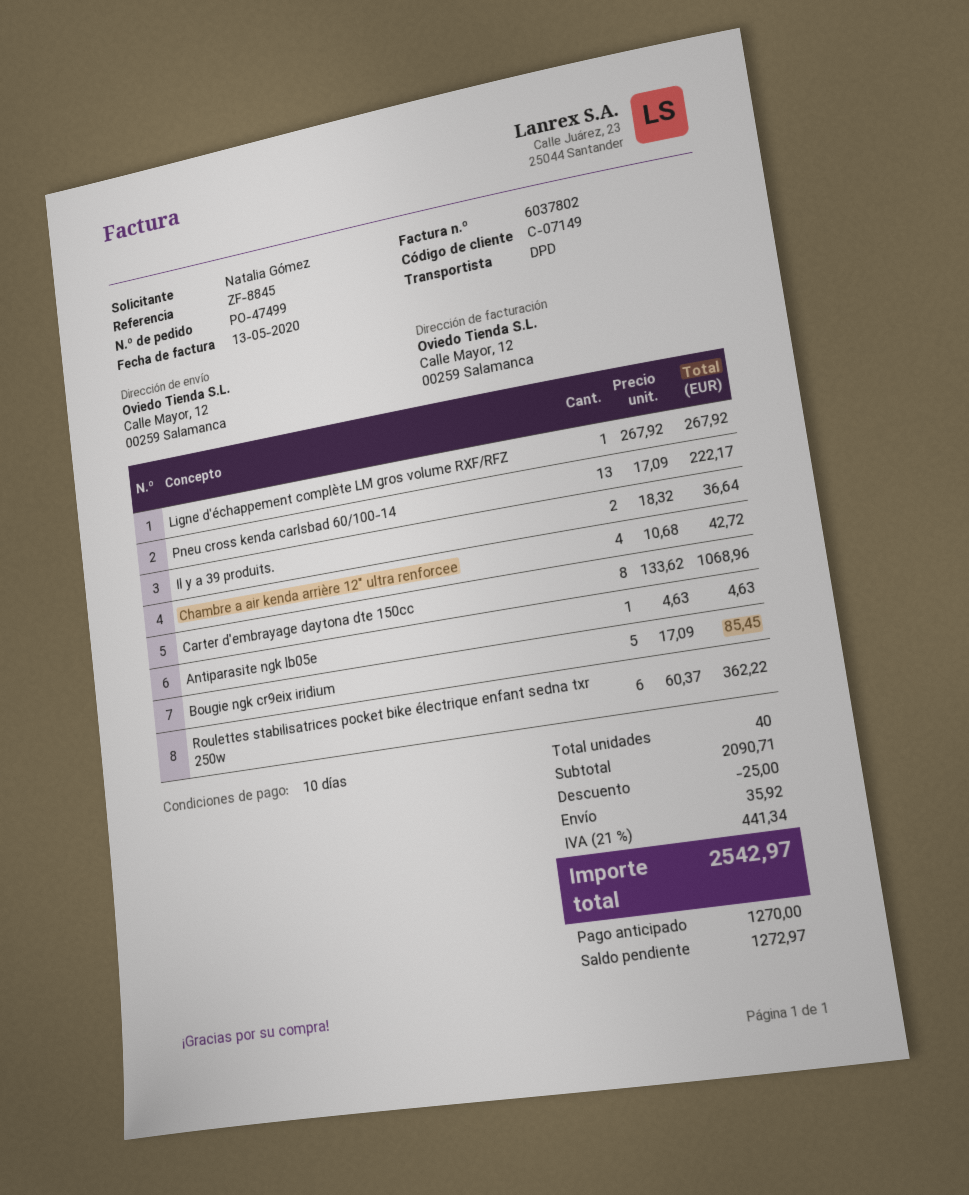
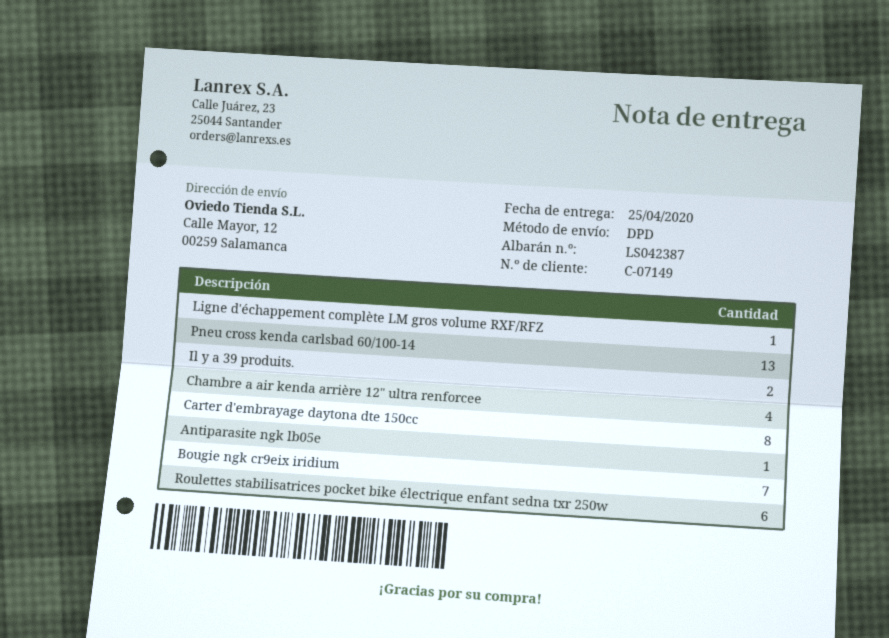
Bougie ngk cr9eix iridium: 5 -> 7

